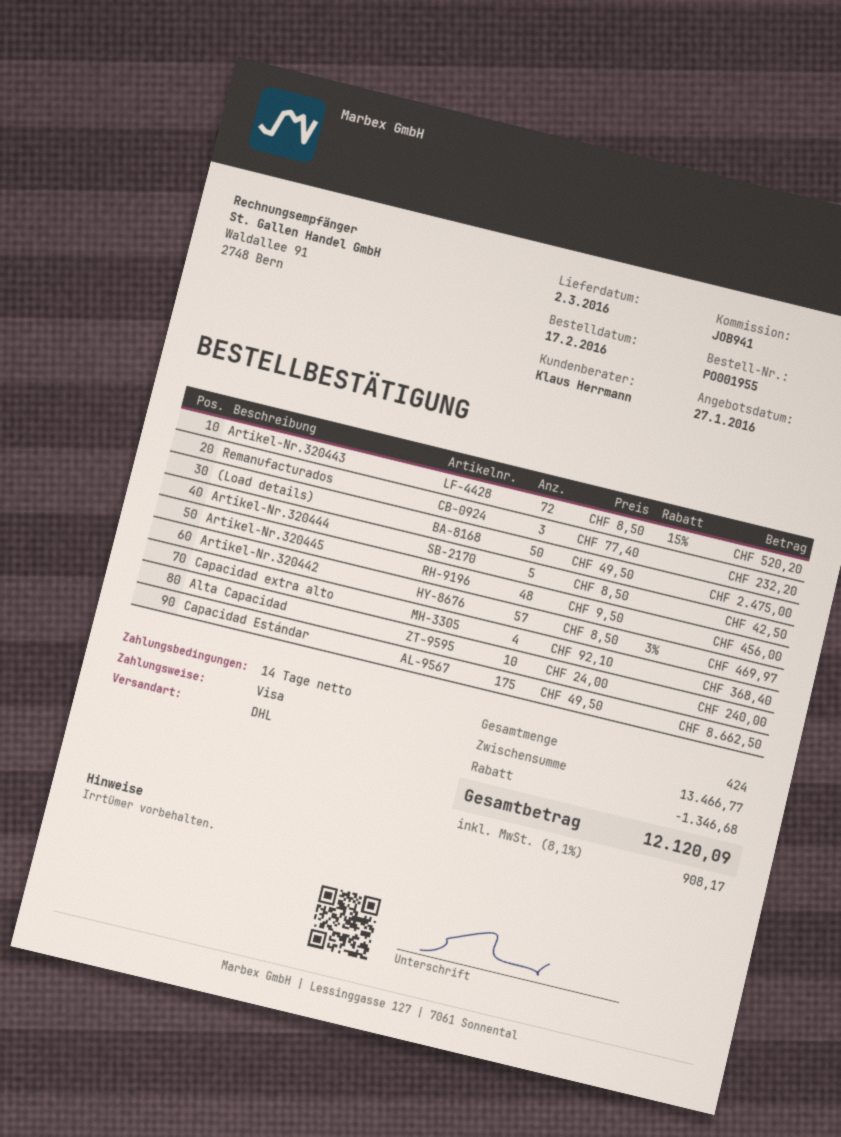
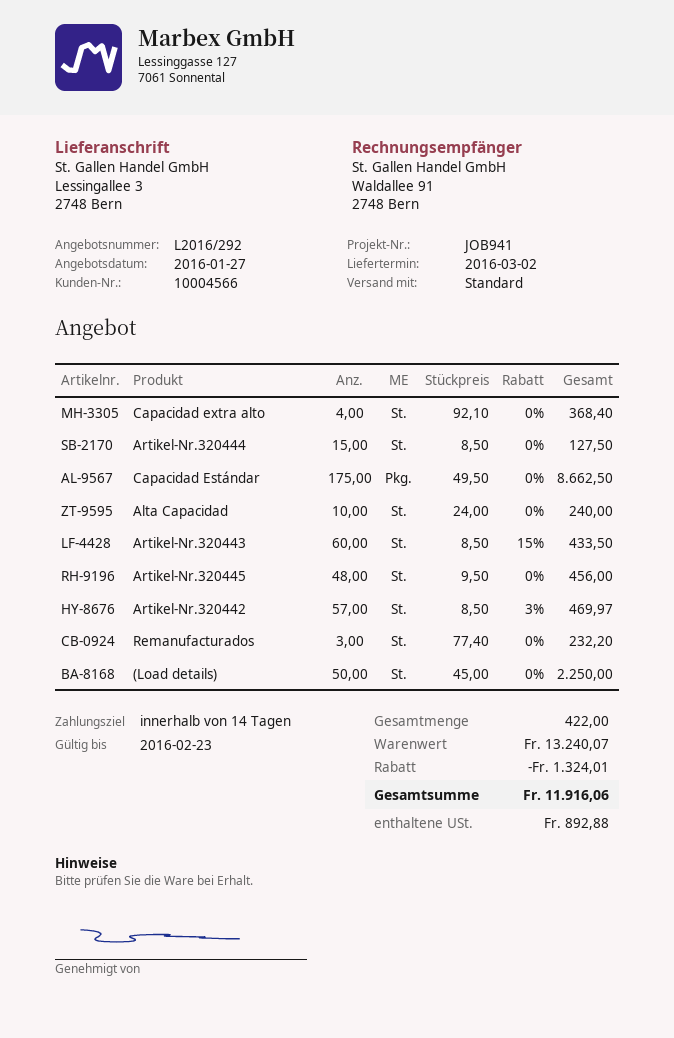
shipping method: DHL -> standard
Artikel-Nr.320443: 72 x 8.50 - 15% = 520.20 -> 60 x 8.50 - 15% = 433.50
(Load details): 50 x 49.50 = 2475.00 -> 50 x 45.00 = 2250.00
Artikel-Nr.320444: 5 x 8.50 = 42.50 -> 15 x 8.50 = 127.50
total quantity: 424 -> 422
subtotal: 13466.77 -> 13240.07
discount: 1346.68 -> 1324.01
tax: 908.17 -> 892.88
total: 12120.09 -> 11916.06

